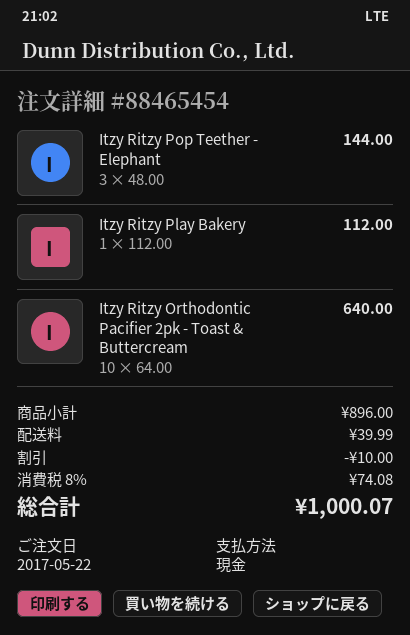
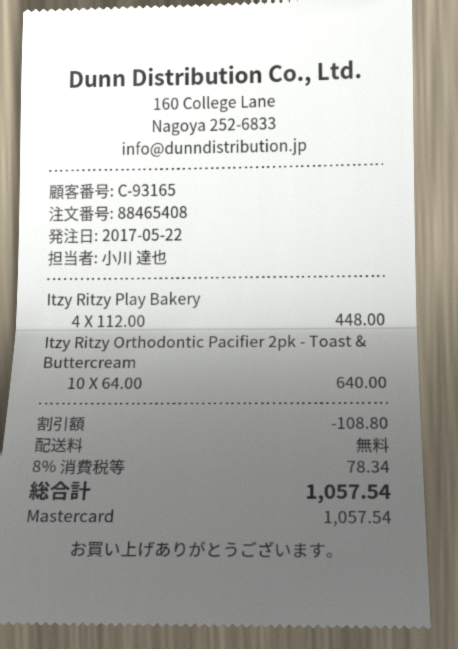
order number: 88465454 -> 88465408
payment method: cash -> Mastercard
Itzy Ritzy Pop Teether - Elephant: 3 x 48.00 = 144.00 -> none
Itzy Ritzy Play Bakery: 1 x 112.00 = 112.00 -> 4 x 112.00 = 448.00
discount: 10.00 -> 108.80
shipping: 39.99 -> 0.00
tax: 8% = 74.08 -> 8% = 78.34
total: 1000.07 -> 1057.54

